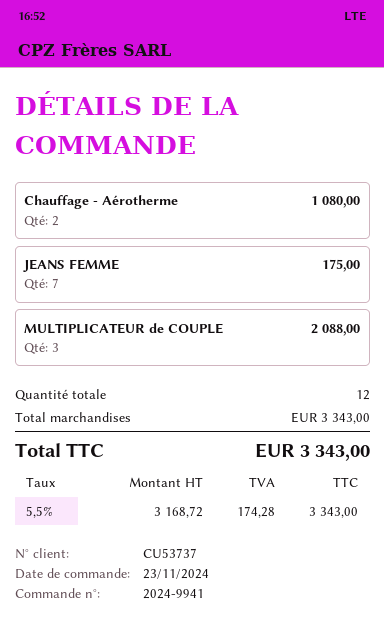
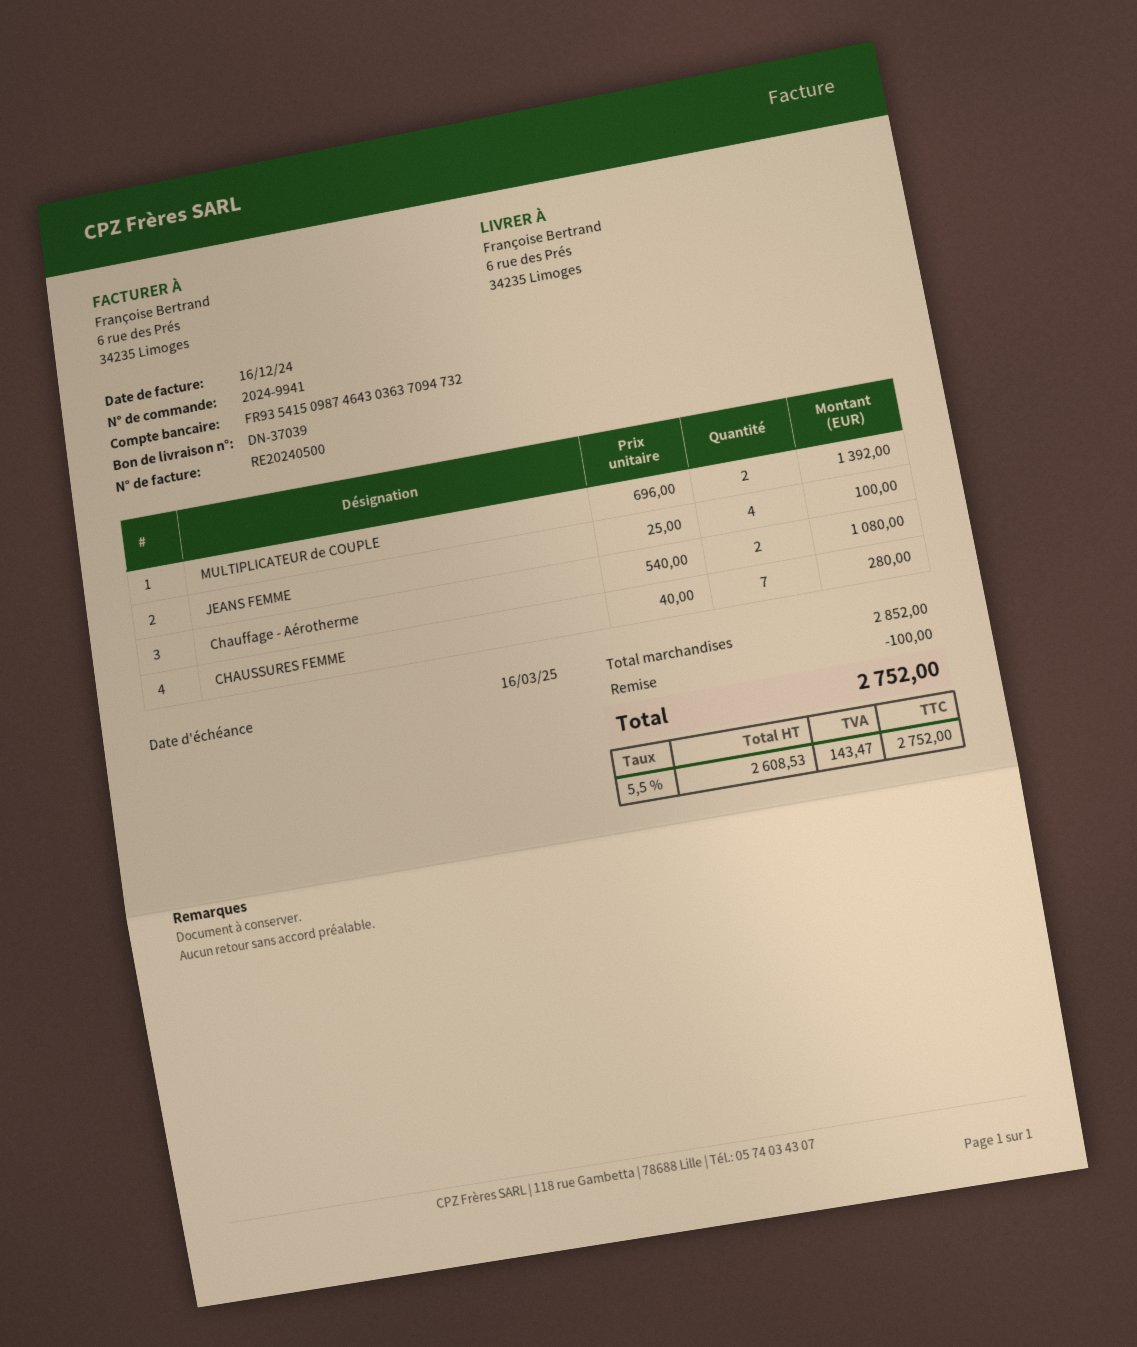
JEANS FEMME: 7 for 175.00 -> 4 for 100.00
MULTIPLICATEUR de COUPLE: 3 for 2088.00 -> 2 for 1392.00
CHAUSSURES FEMME: none -> 7 for 280.00
subtotal: 3343.00 -> 2852.00
discount: none -> 100.00
net: 3168.72 -> 2608.53
tax: 5.5% = 174.28 -> 5.5% = 143.47
total: 3343.00 -> 2752.00

